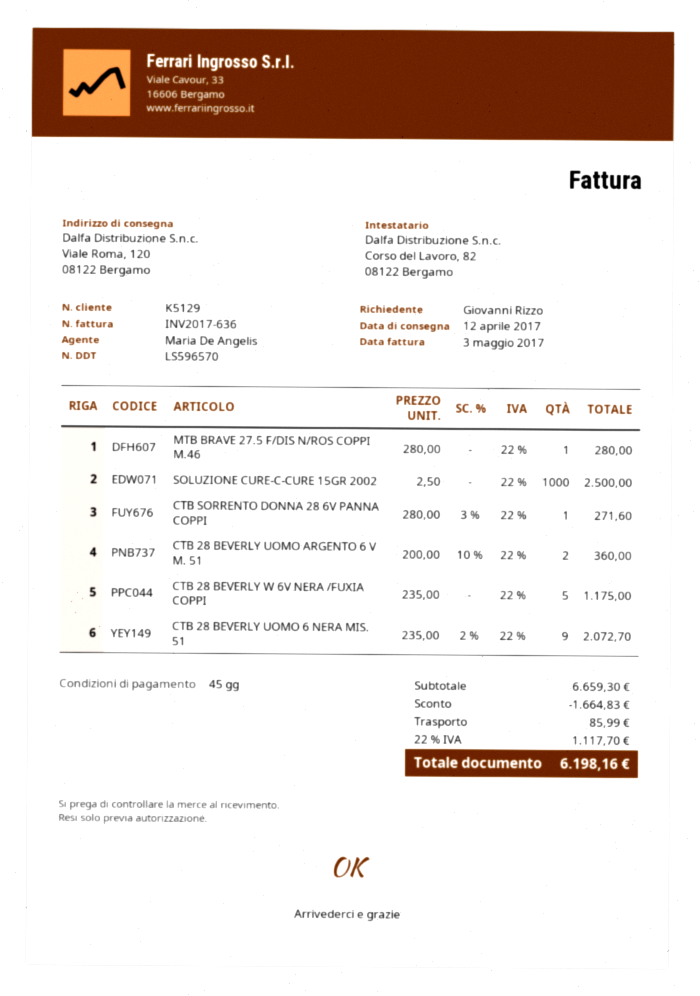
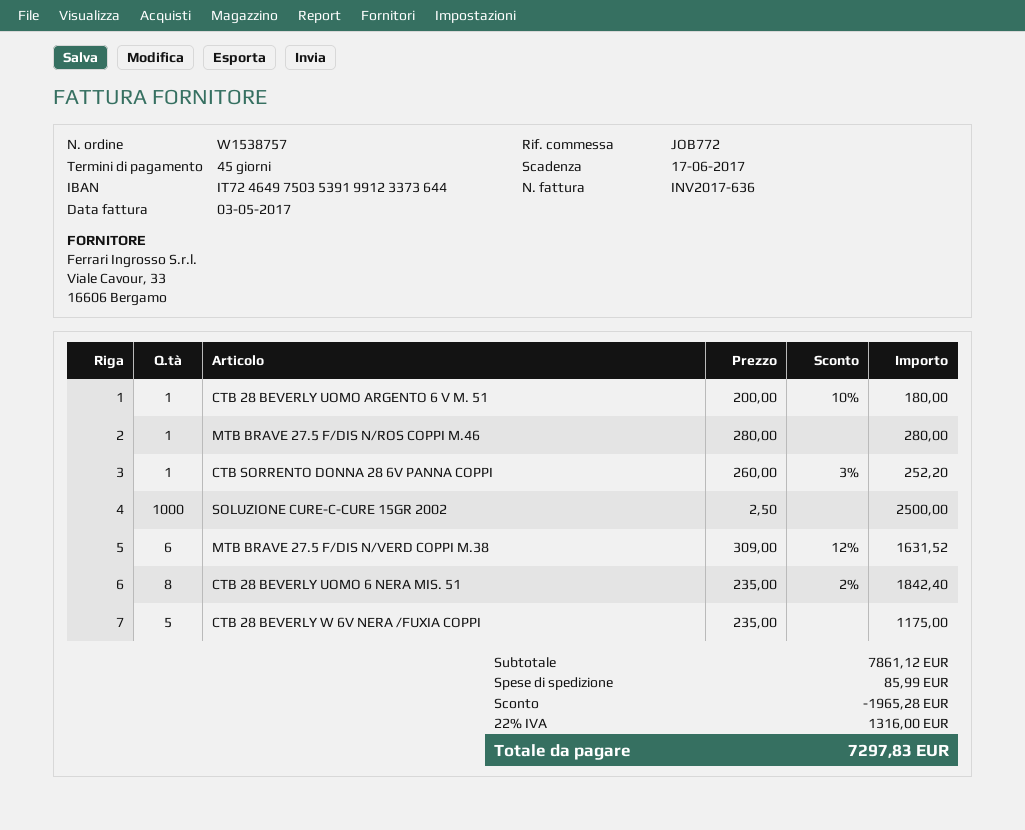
CTB SORRENTO DONNA 28 6V PANNA COPPI: 1 x 280.00 - 3% = 271.60 -> 1 x 260.00 - 3% = 252.20
CTB 28 BEVERLY UOMO ARGENTO 6 V M. 51: 2 x 200.00 - 10% = 360.00 -> 1 x 200.00 - 10% = 180.00
CTB 28 BEVERLY UOMO 6 NERA MIS. 51: 9 x 235.00 - 2% = 2072.70 -> 8 x 235.00 - 2% = 1842.40
MTB BRAVE 27.5 F/DIS N/VERD COPPI M.38: none -> 6 x 309.00 - 12% = 1631.52
subtotal: 6659.30 -> 7861.12
discount: 1664.83 -> 1965.28
tax: 22% = 1117.70 -> 22% = 1316.00
total: 6198.16 -> 7297.83

